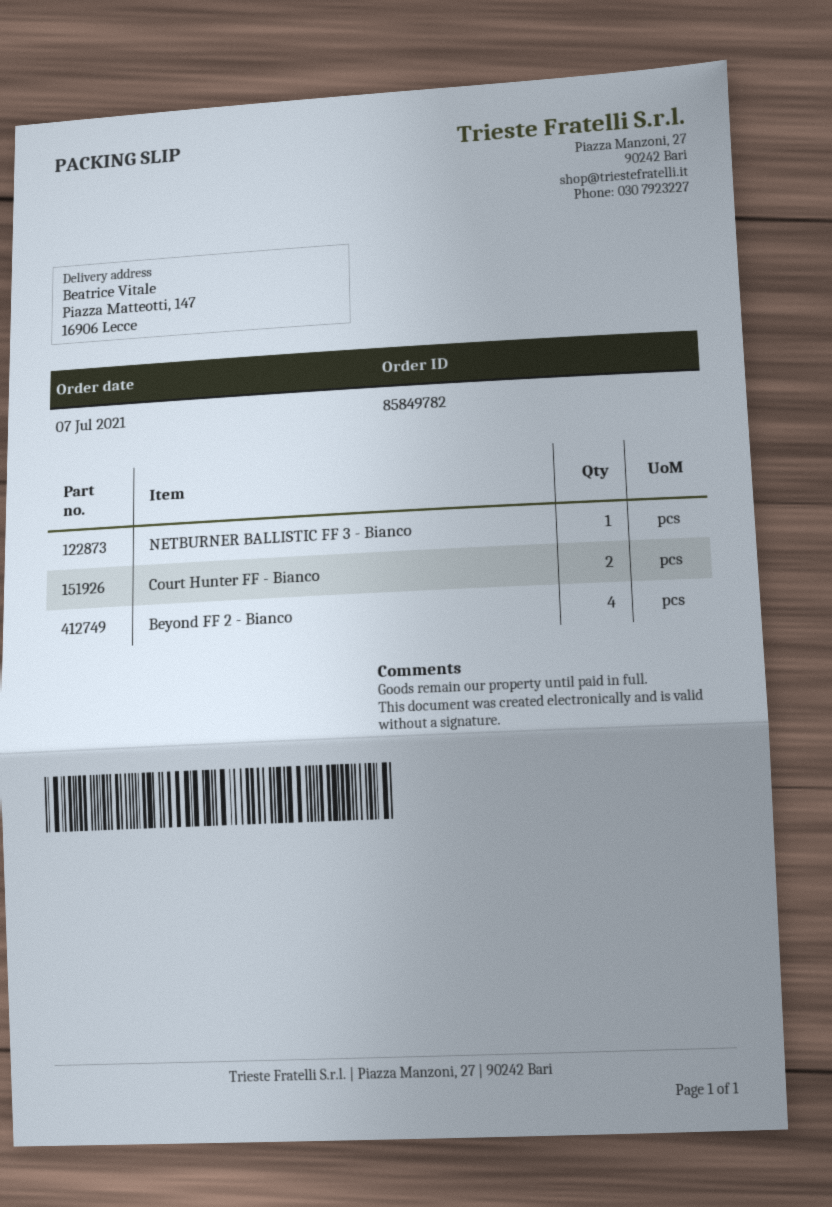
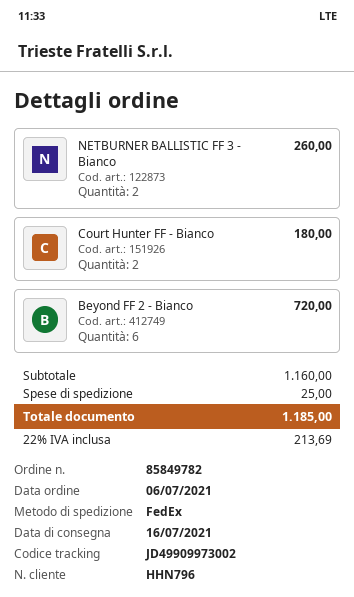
order date: 2021-07-07 -> 2021-07-06
NETBURNER BALLISTIC FF 3 - Bianco: 1 -> 2
Beyond FF 2 - Bianco: 4 -> 6

